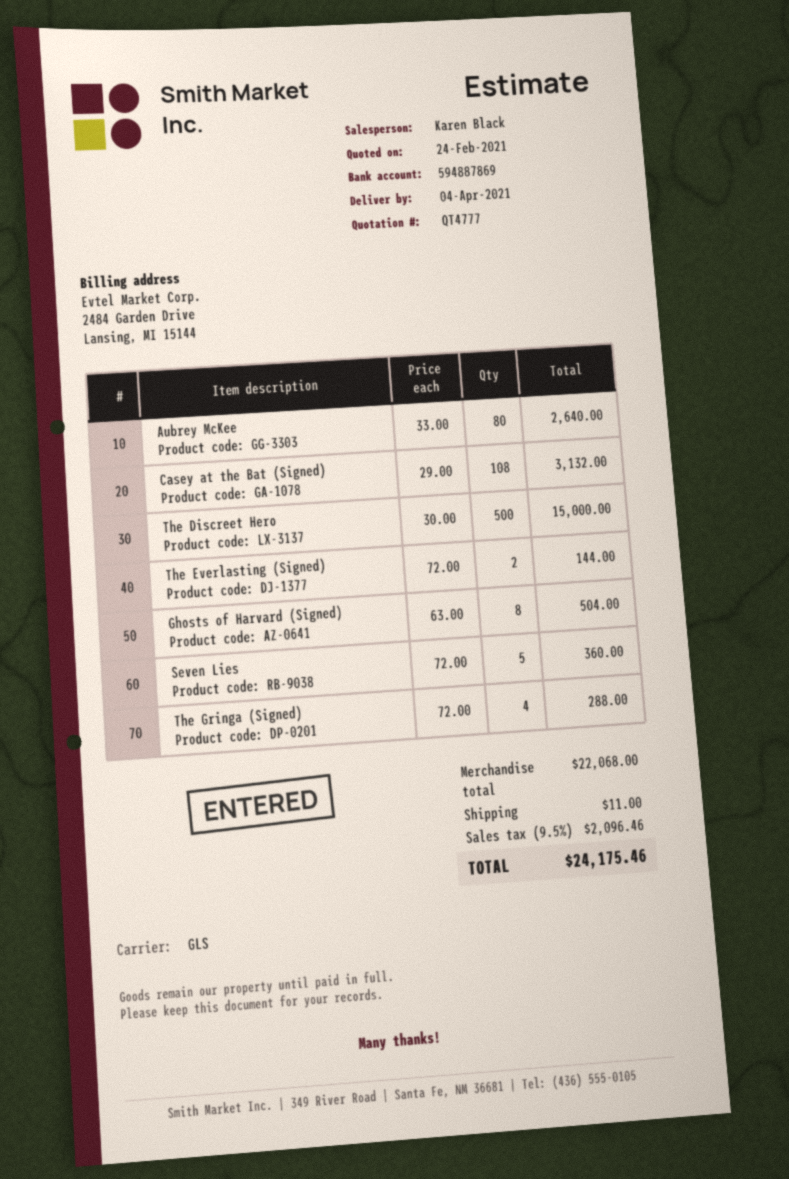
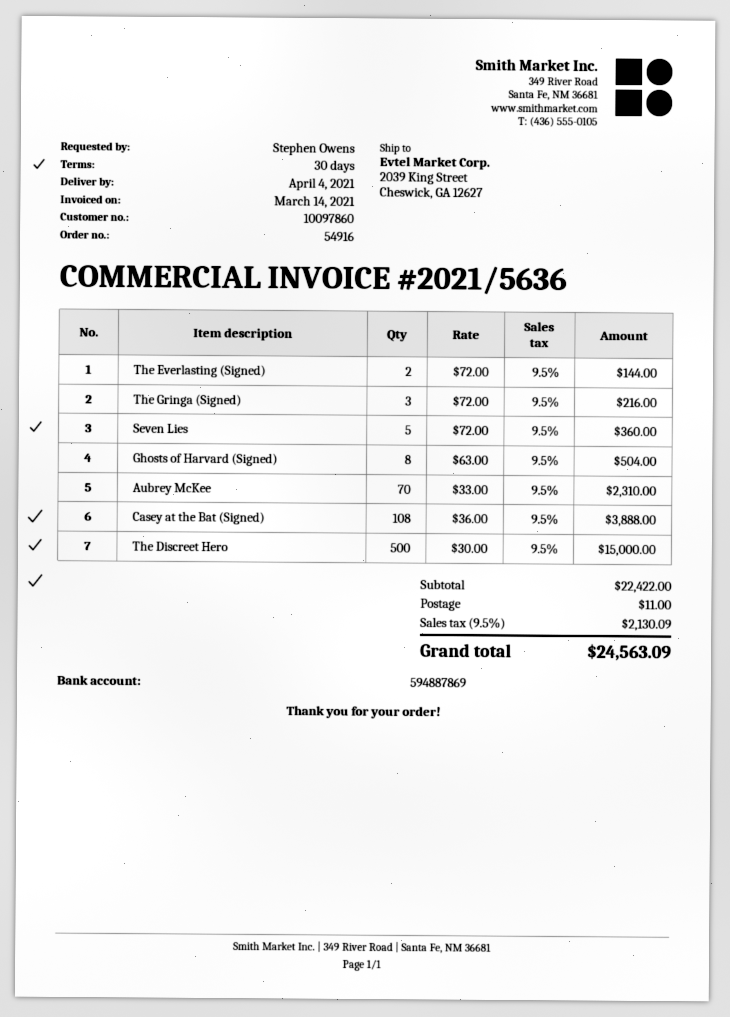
Aubrey McKee: 80 x 33.00 = 2640.00 -> 70 x 33.00 = 2310.00
Casey at the Bat (Signed): 108 x 29.00 = 3132.00 -> 108 x 36.00 = 3888.00
The Gringa (Signed): 4 x 72.00 = 288.00 -> 3 x 72.00 = 216.00
subtotal: 22068.00 -> 22422.00
tax: 9.5% = 2096.46 -> 9.5% = 2130.09
total: 24175.46 -> 24563.09

